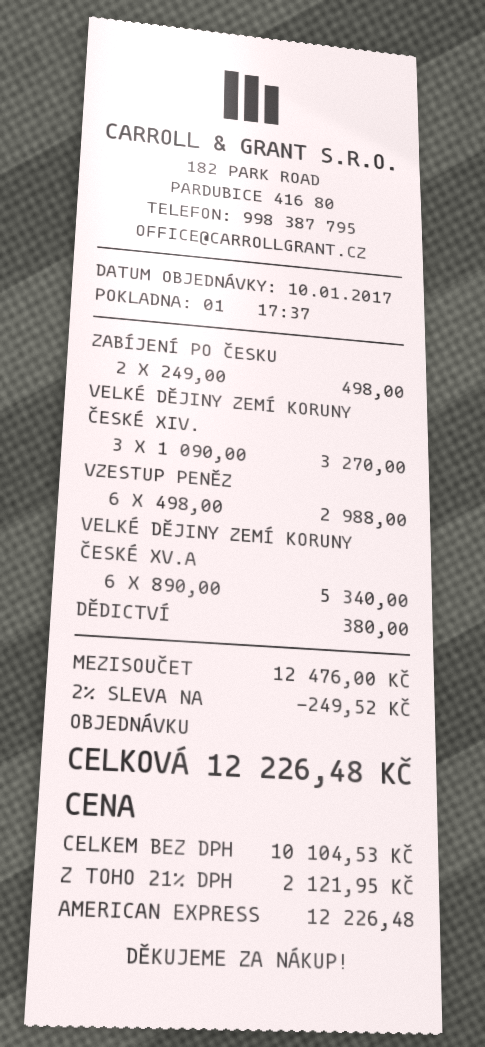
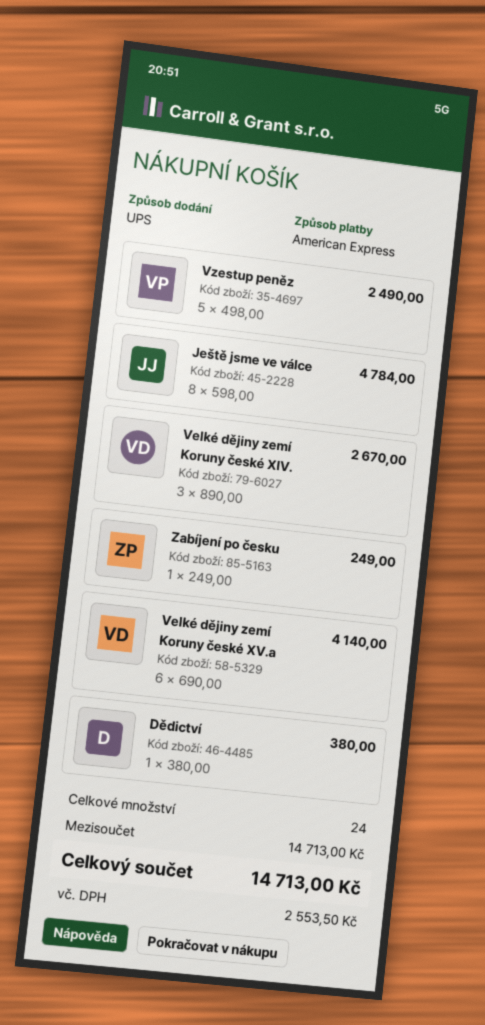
ZABÍJENÍ PO ČESKU: 2 x 249.00 = 498.00 -> 1 x 249.00 = 249.00
VELKÉ DĚJINY ZEMÍ KORUNY ČESKÉ XIV.: 3 x 1090.00 = 3270.00 -> 3 x 890.00 = 2670.00
VZESTUP PENĚZ: 6 x 498.00 = 2988.00 -> 5 x 498.00 = 2490.00
VELKÉ DĚJINY ZEMÍ KORUNY ČESKÉ XV.A: 6 x 890.00 = 5340.00 -> 6 x 690.00 = 4140.00
Ještě jsme ve válce: none -> 8 x 598.00 = 4784.00
subtotal: 12476.00 -> 14713.00
discount: 2% = 249.52 -> none
tax: 2121.95 -> 2553.50
total: 12226.48 -> 14713.00

